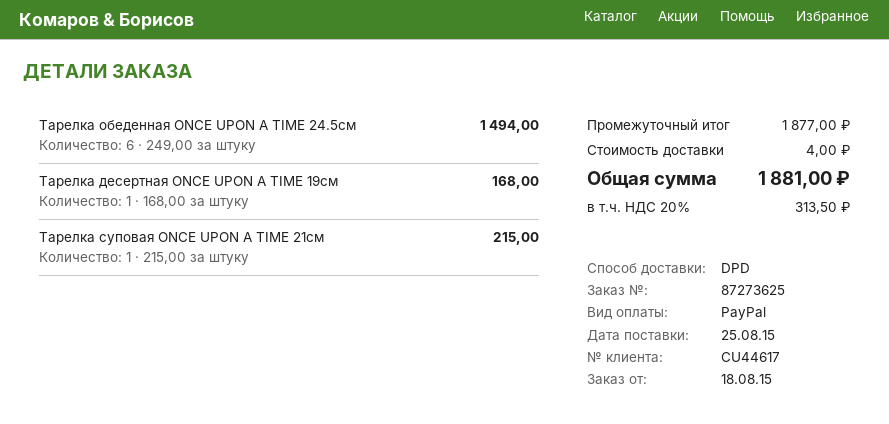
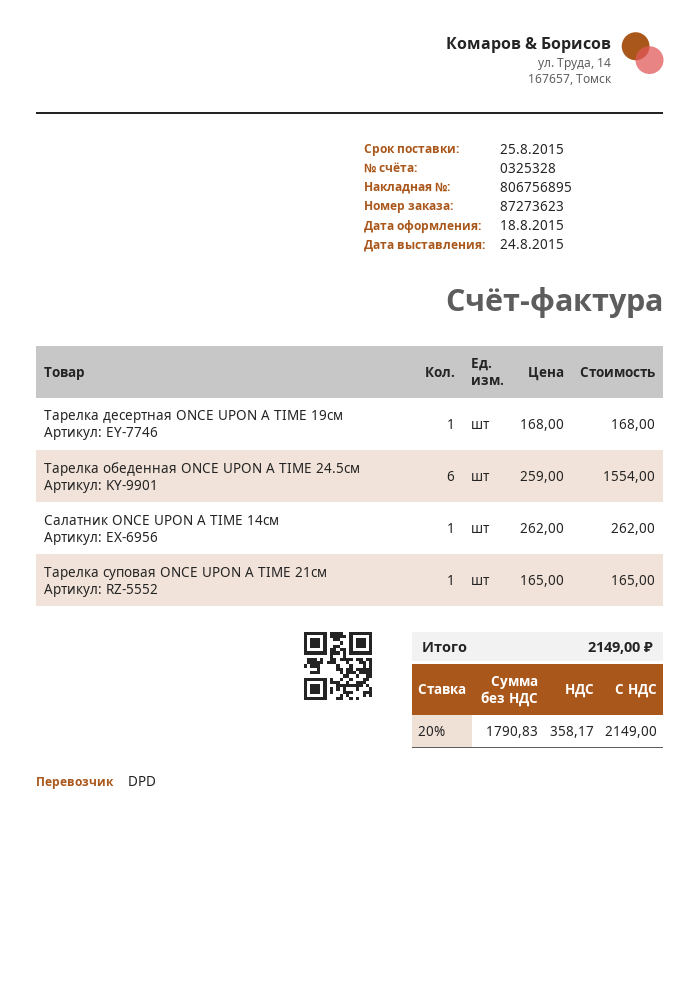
order number: 87273625 -> 87273623
Тарелка обеденная ONCE UPON A TIME 24.5см: 6 x 249.00 = 1494.00 -> 6 x 259.00 = 1554.00
Тарелка суповая ONCE UPON A TIME 21см: 1 x 215.00 = 215.00 -> 1 x 165.00 = 165.00
Салатник ONCE UPON A TIME 14см: none -> 1 x 262.00 = 262.00
shipping: 4.00 -> none
tax: 20% = 313.50 -> 20% = 358.17
total: 1881.00 -> 2149.00

